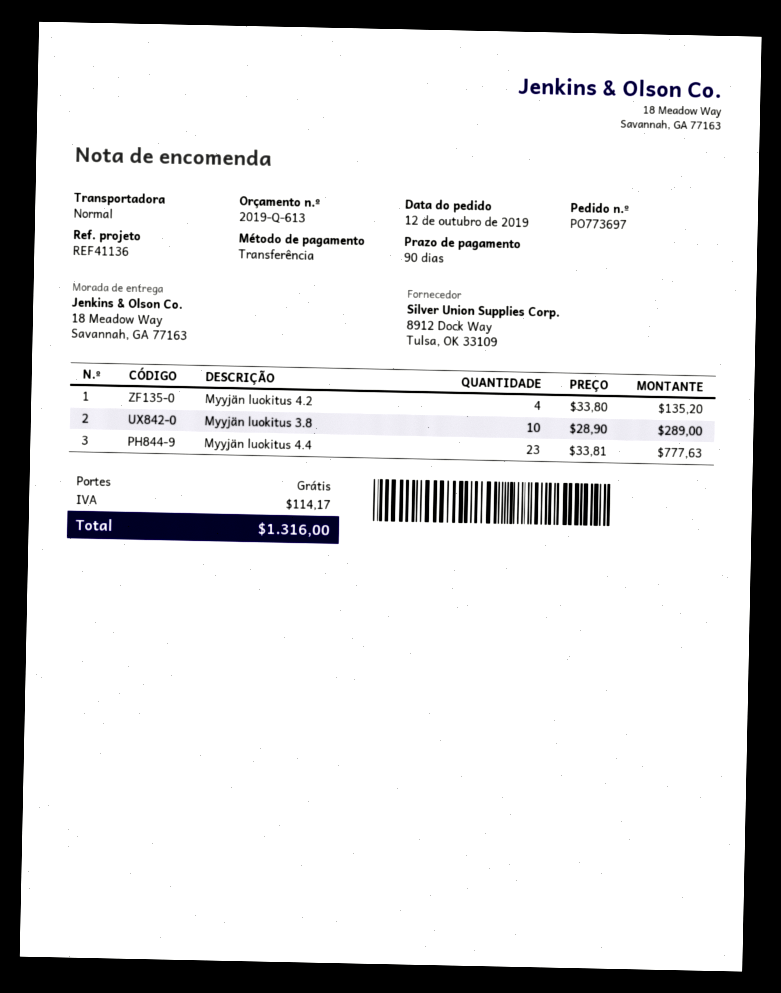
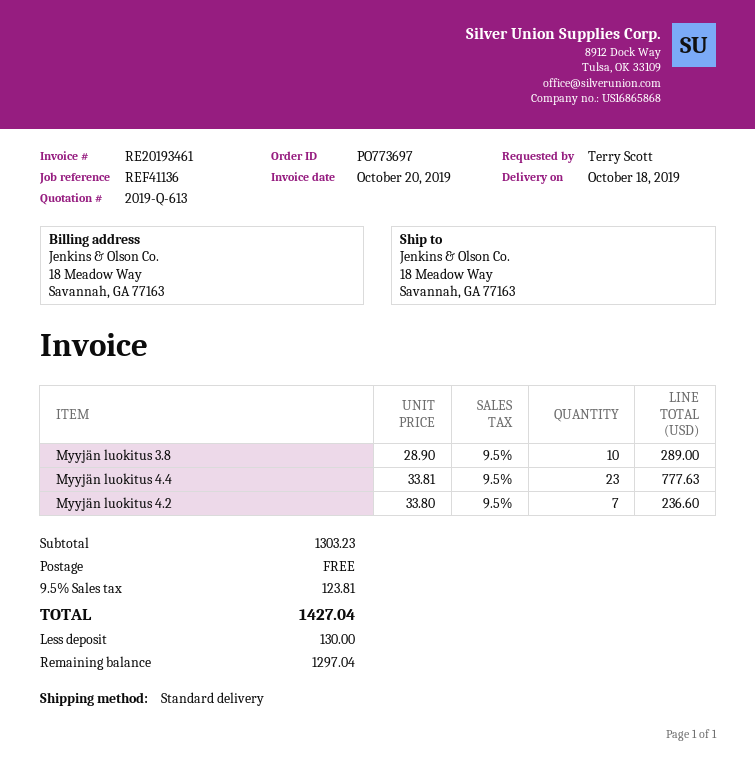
Myyjän luokitus 4.2: 4 x 33.80 = 135.20 -> 7 x 33.80 = 236.60
tax: 114.17 -> 123.81
total: 1316.00 -> 1427.04

